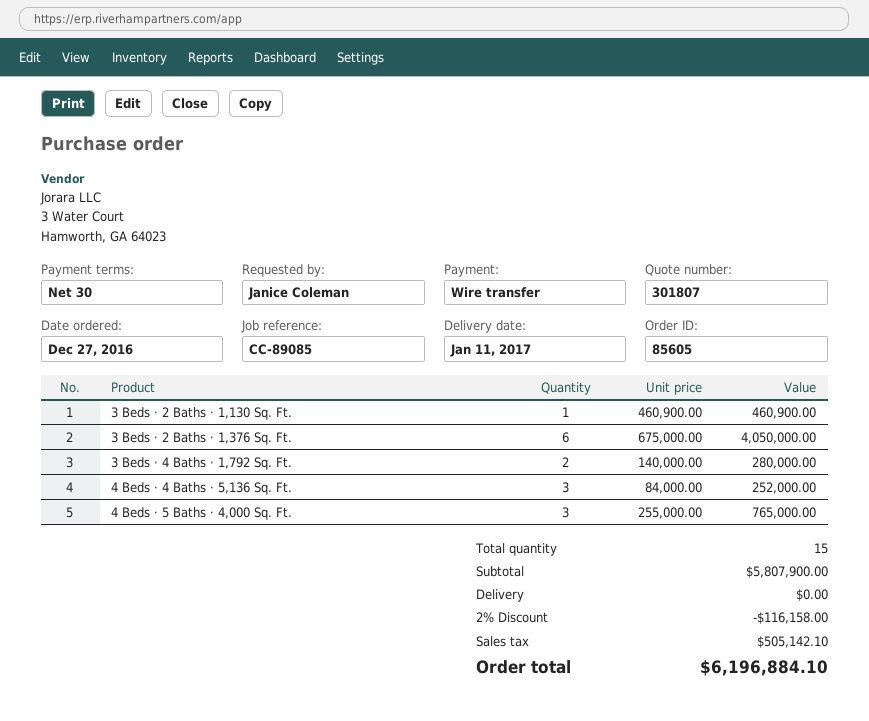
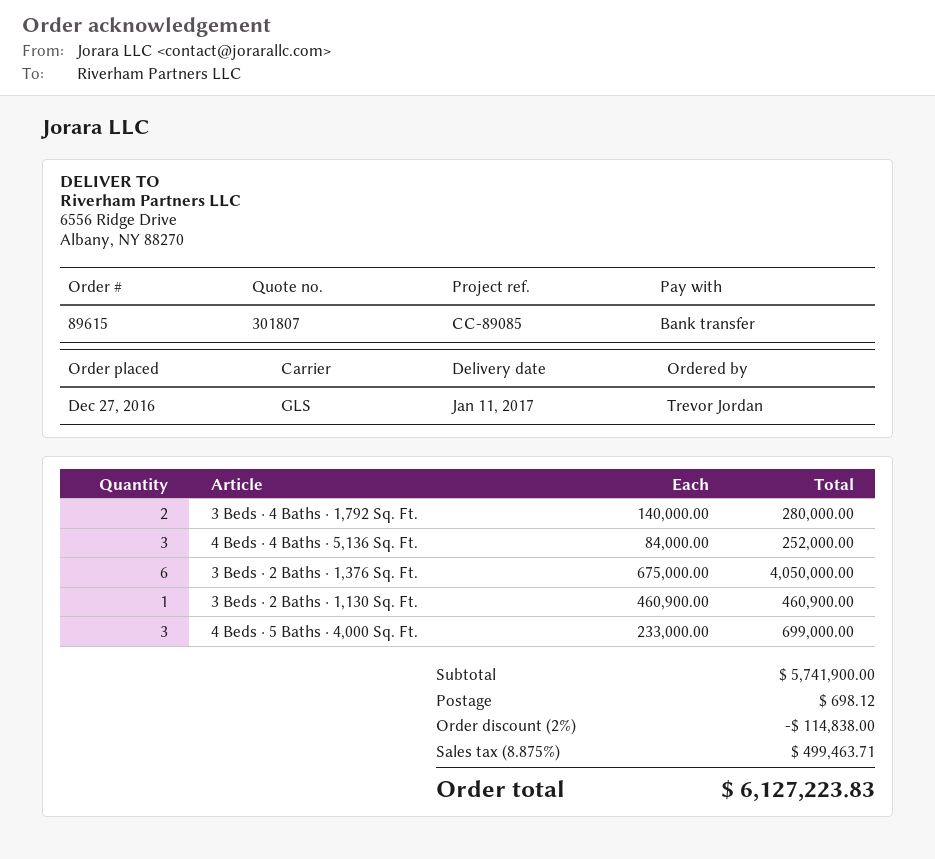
order number: 85605 -> 89615
ordered by: Janice Coleman -> Trevor Jordan
4 Beds · 5 Baths · 4,000 Sq. Ft.: 3 x 255000.00 = 765000.00 -> 3 x 233000.00 = 699000.00
subtotal: 5807900.00 -> 5741900.00
discount: 2% = 116158.00 -> 2% = 114838.00
shipping: 0.00 -> 698.12
tax: 505142.10 -> 499463.71
total: 6196884.10 -> 6127223.83

